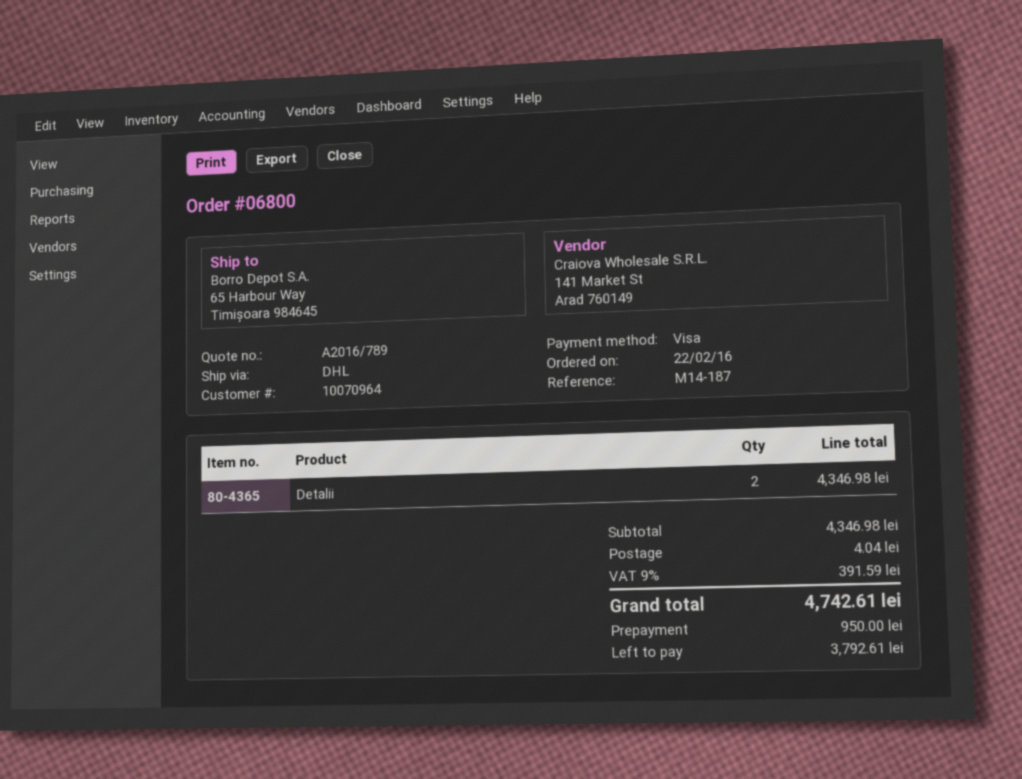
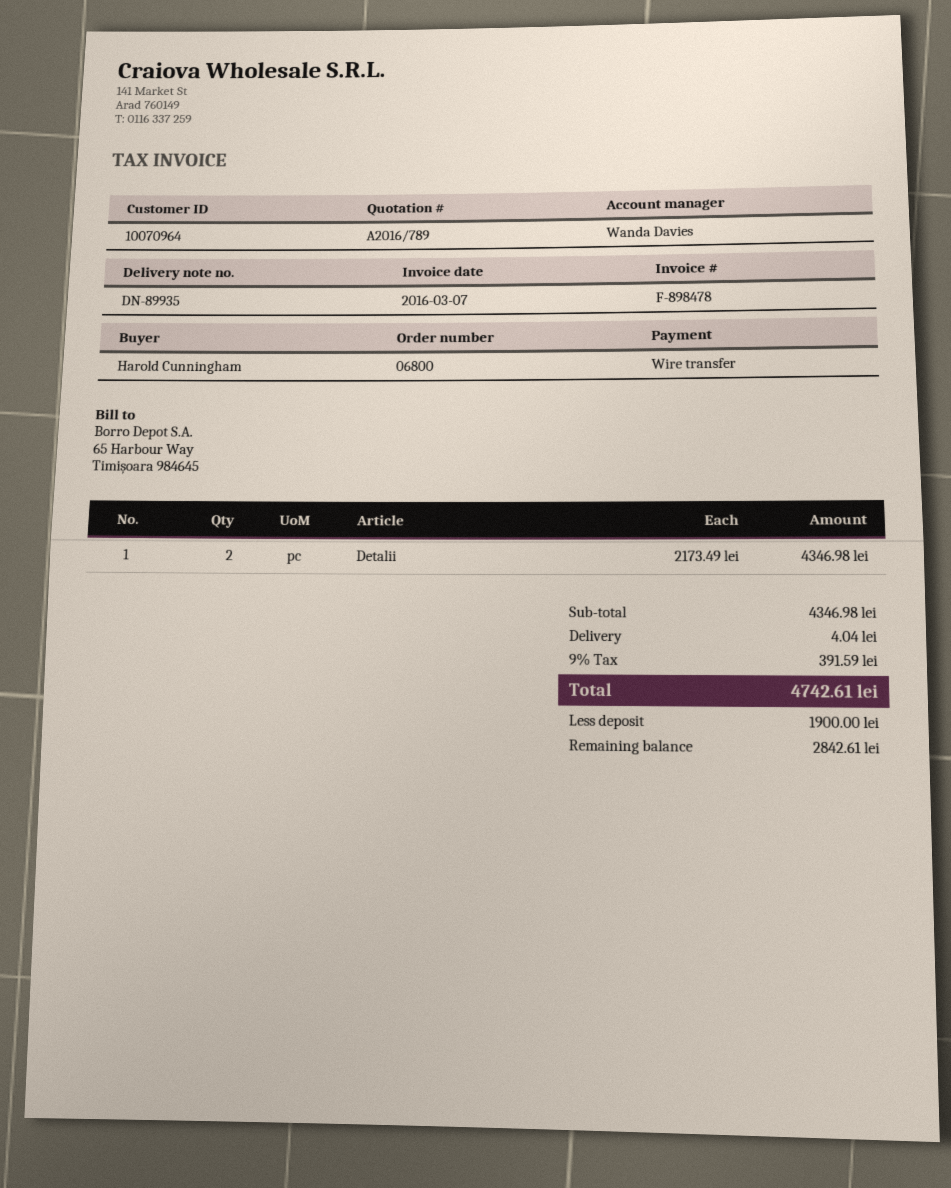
payment method: Visa -> bank transfer
deposit: 950.00 -> 1900.00
balance: 3792.61 -> 2842.61

